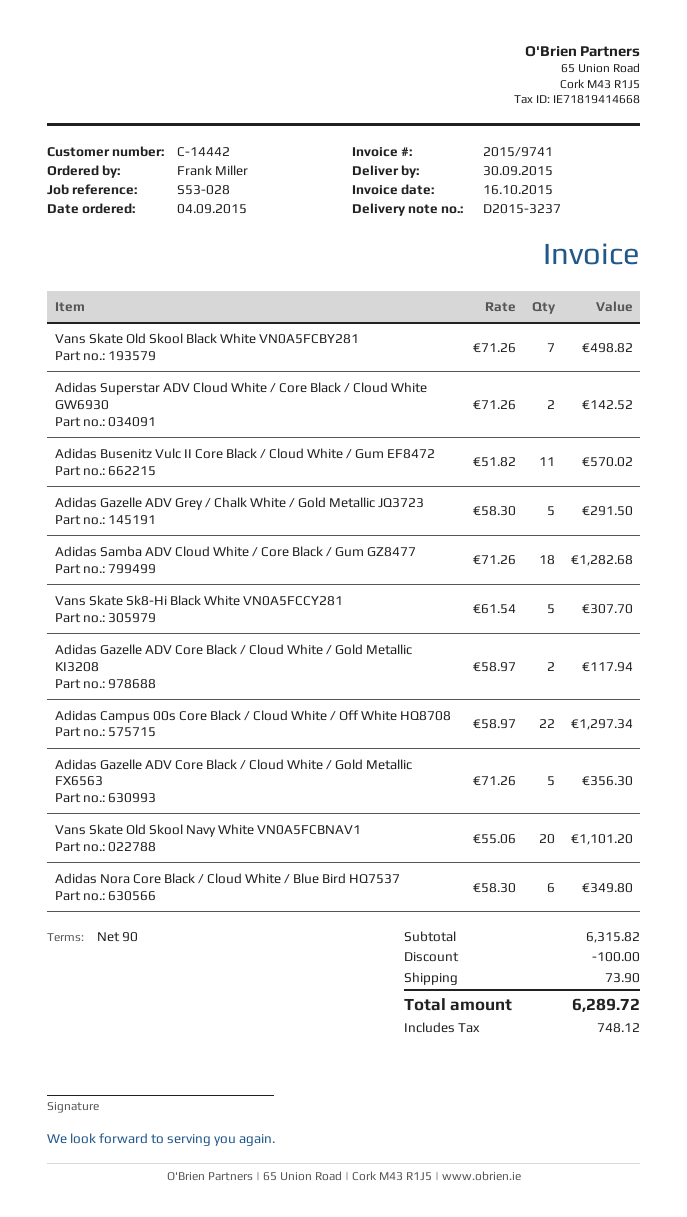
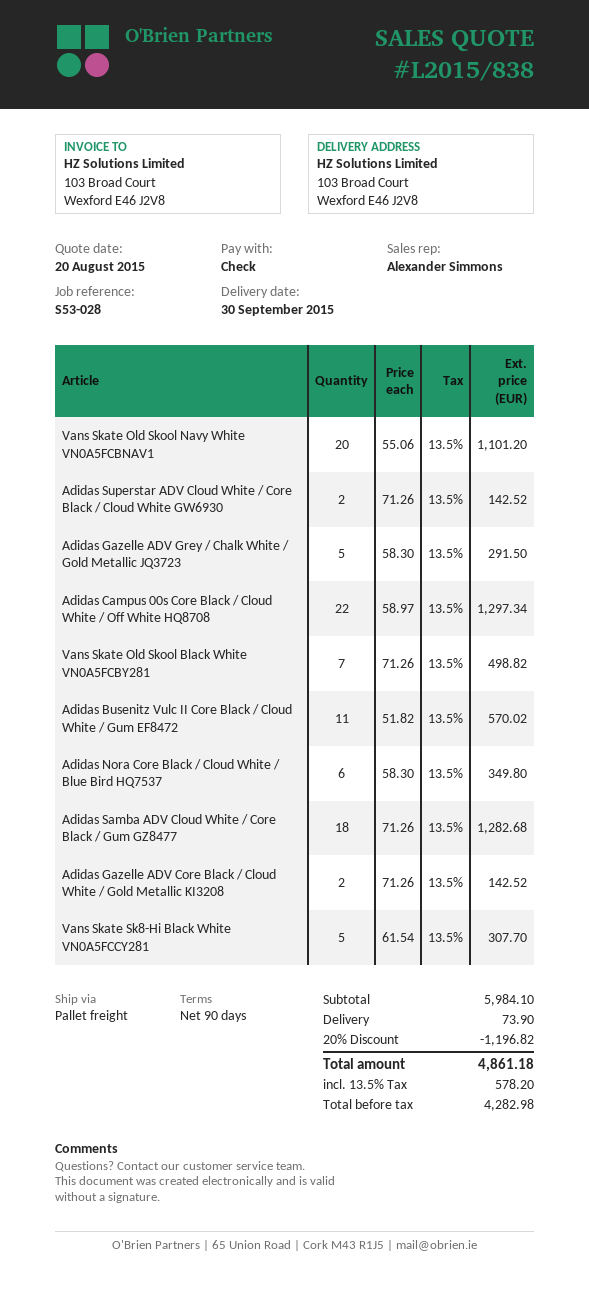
Adidas Gazelle ADV Core Black / Cloud White / Gold Metallic KI3208: 2 x 58.97 = 117.94 -> 2 x 71.26 = 142.52
Adidas Gazelle ADV Core Black / Cloud White / Gold Metallic FX6563: 5 x 71.26 = 356.30 -> none
subtotal: 6315.82 -> 5984.10
discount: 100.00 -> 1196.82
tax: 748.12 -> 578.20
total: 6289.72 -> 4861.18

